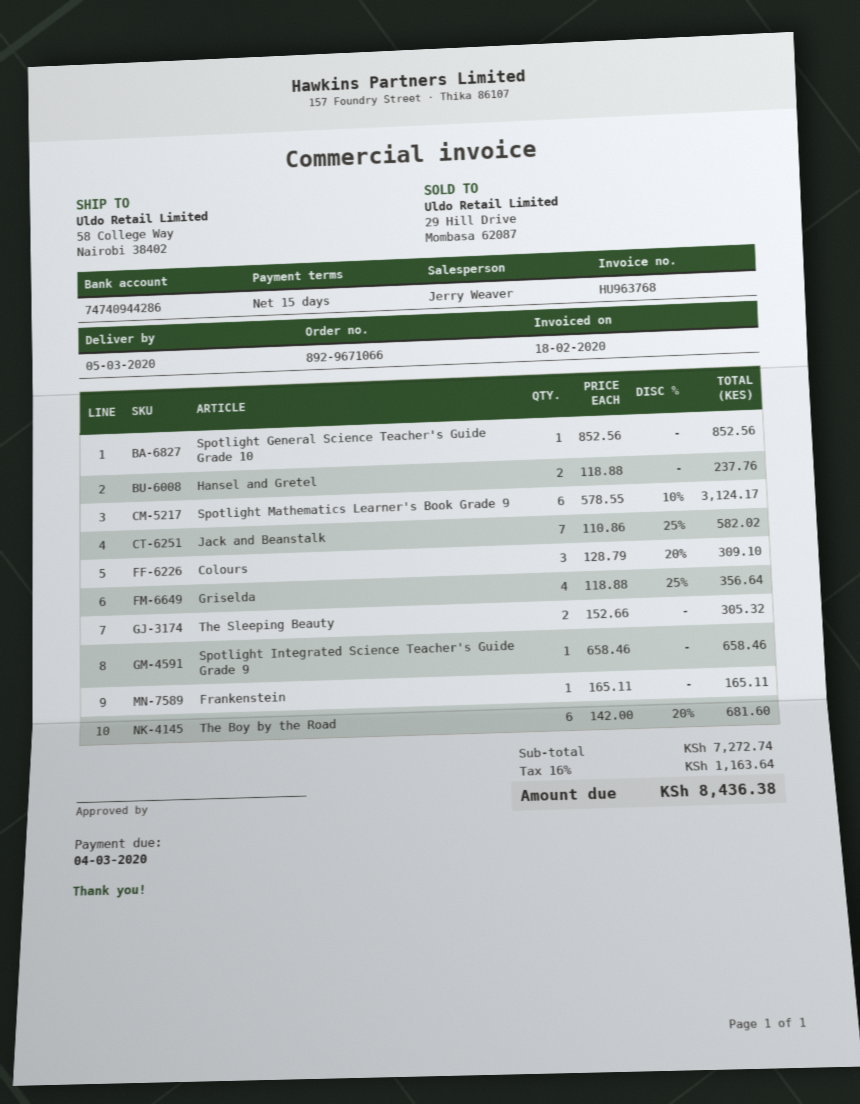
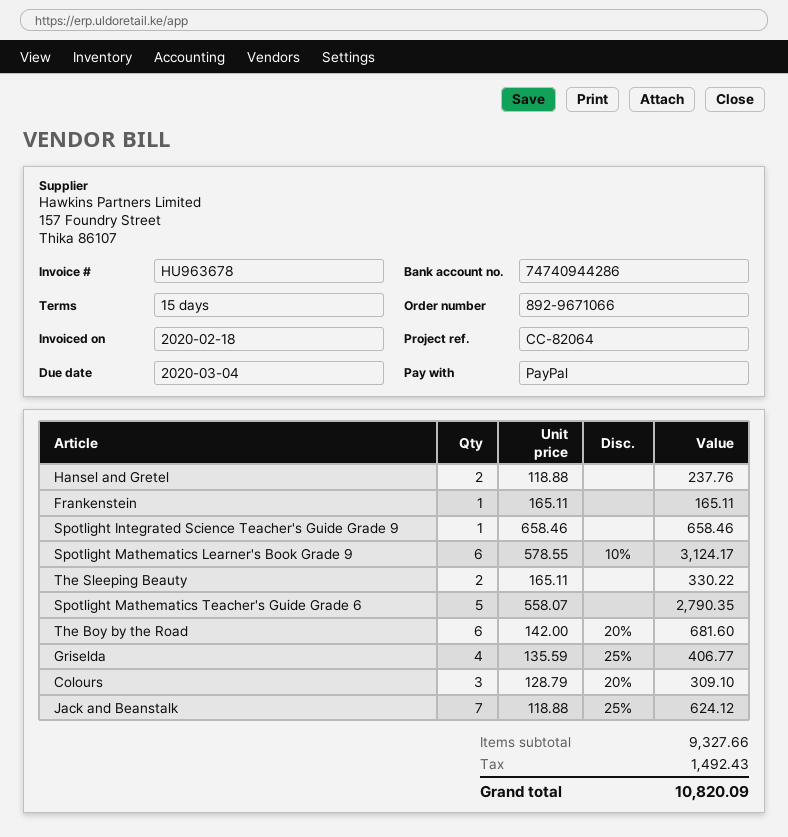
invoice number: HU963768 -> HU963678
Spotlight General Science Teacher's Guide Grade 10: 1 x 852.56 = 852.56 -> none
Jack and Beanstalk: 7 x 110.86 - 25% = 582.02 -> 7 x 118.88 - 25% = 624.12
Griselda: 4 x 118.88 - 25% = 356.64 -> 4 x 135.59 - 25% = 406.77
The Sleeping Beauty: 2 x 152.66 = 305.32 -> 2 x 165.11 = 330.22
Spotlight Mathematics Teacher's Guide Grade 6: none -> 5 x 558.07 = 2790.35
subtotal: 7272.74 -> 9327.66
tax: 1163.64 -> 1492.43
total: 8436.38 -> 10820.09

